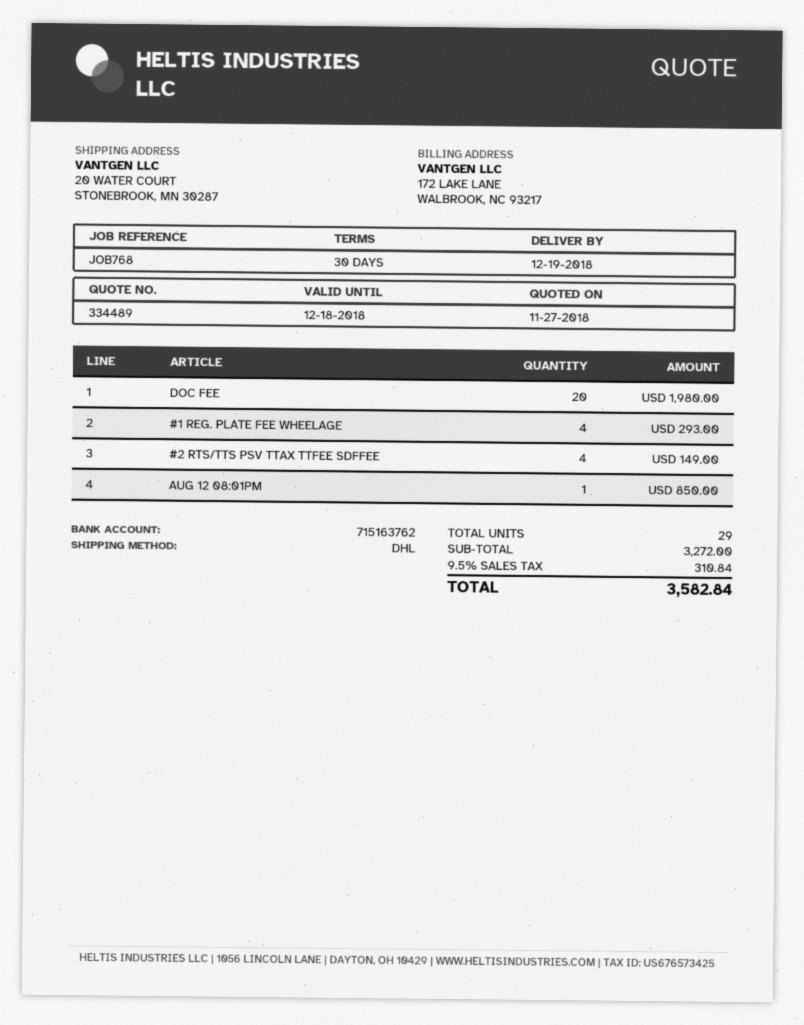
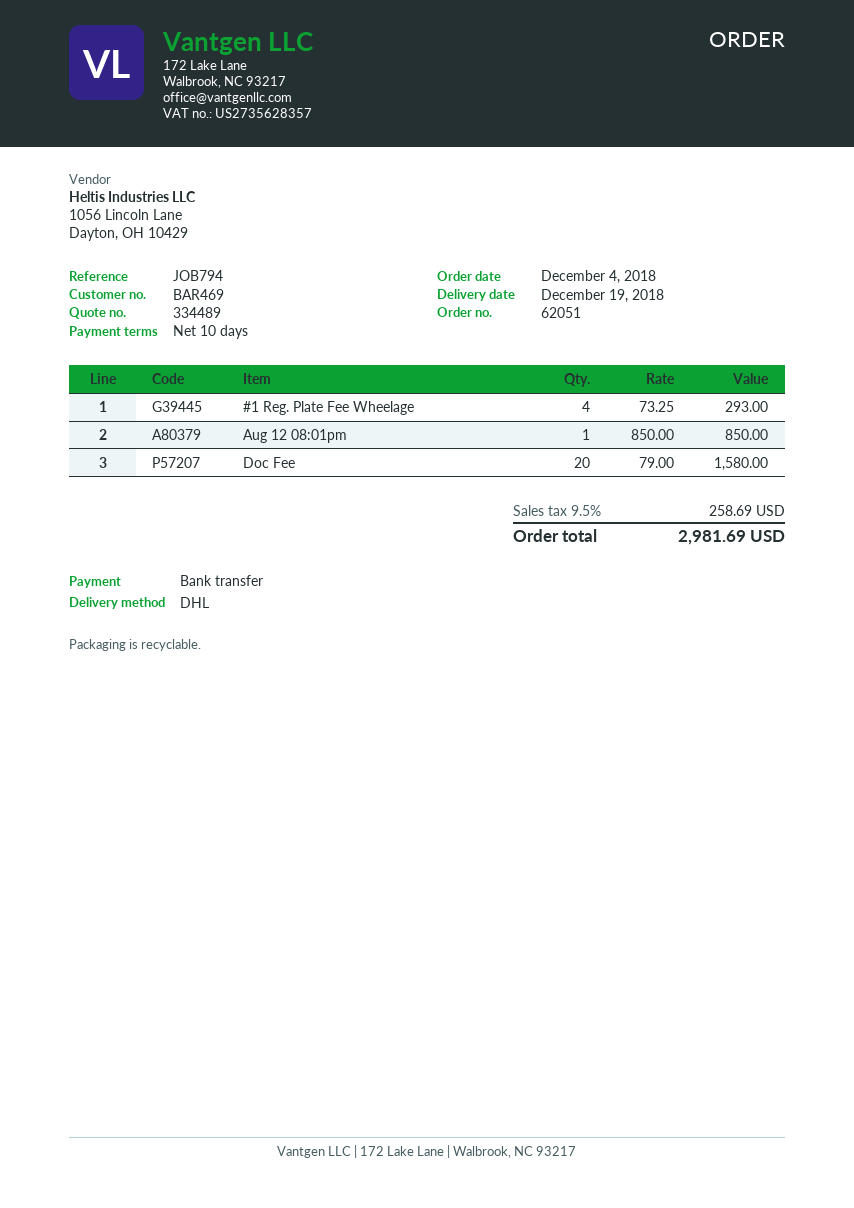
payment terms: 30 days -> 10 days
reference: JOB768 -> JOB794
DOC FEE: 20 for 1980.00 -> 20 for 1580.00
#2 RTS/TTS PSV TTAX TTFEE SDFFEE: 4 for 149.00 -> none
tax: 9.5% = 310.84 -> 9.5% = 258.69
total: 3582.84 -> 2981.69

